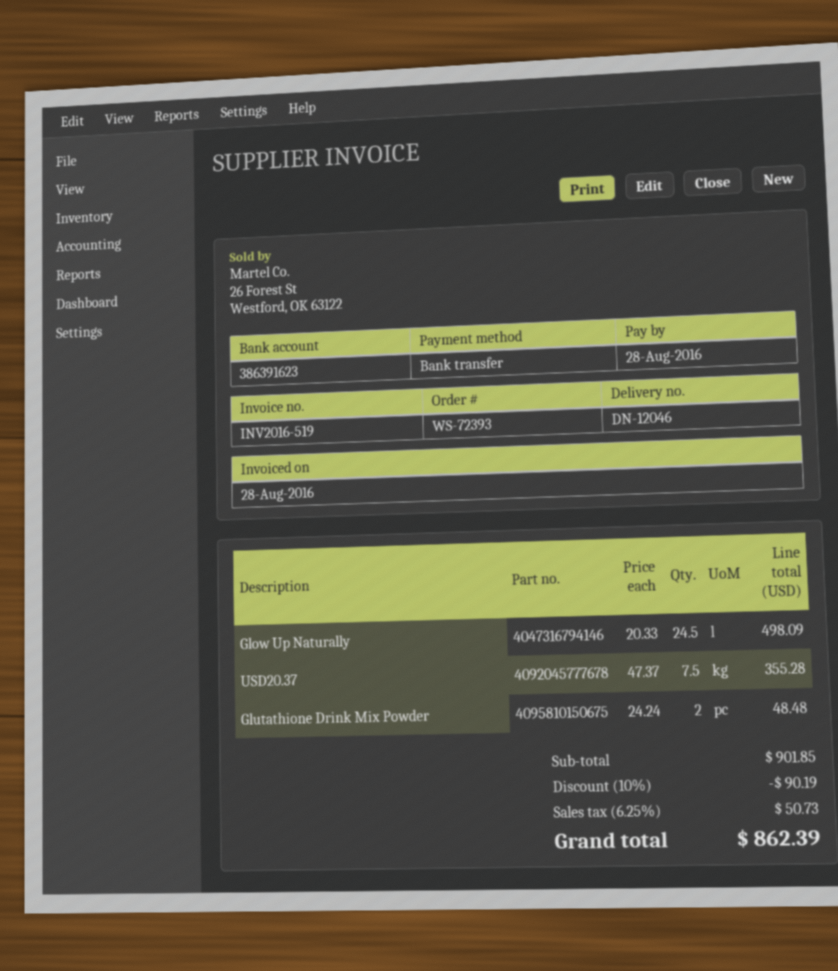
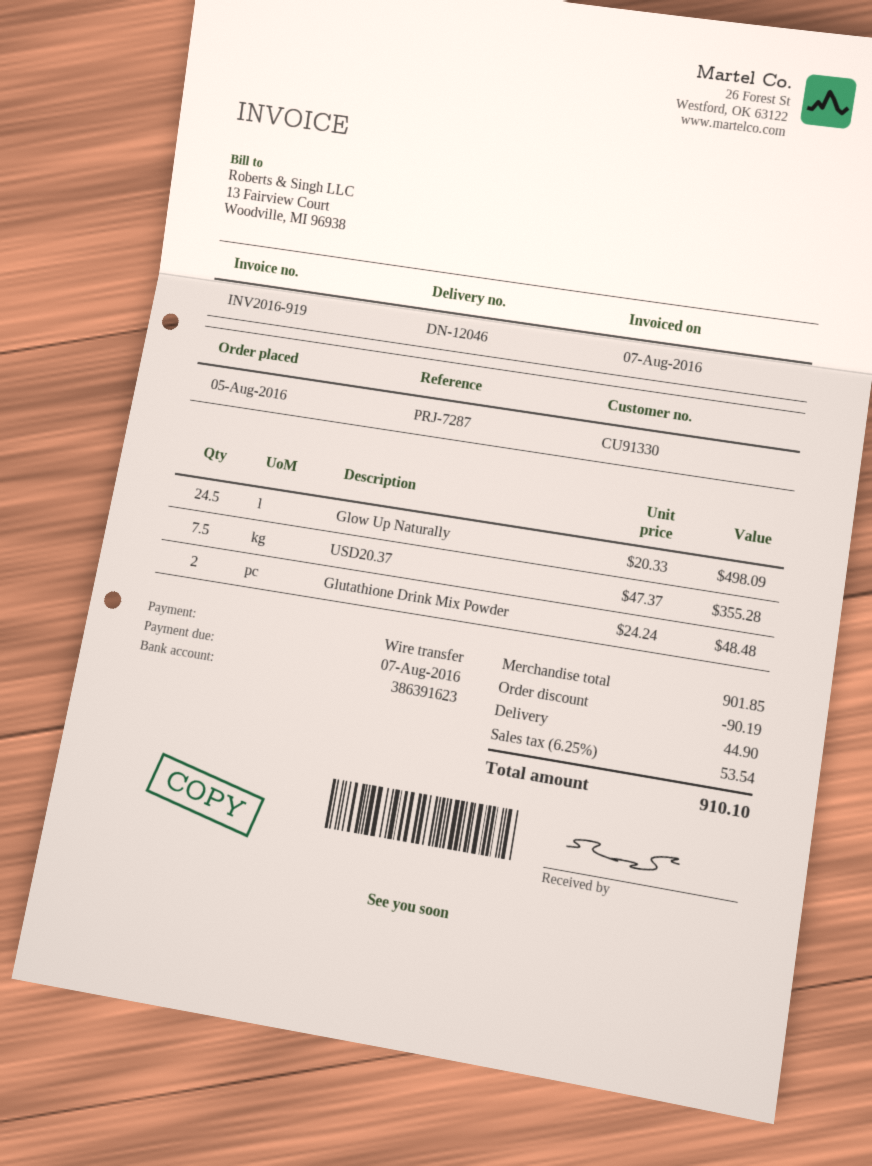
invoice number: INV2016-519 -> INV2016-919
invoice date: 2016-08-28 -> 2016-08-07
due date: 2016-08-28 -> 2016-08-07
shipping: none -> 44.90
tax: 6.25% = 50.73 -> 6.25% = 53.54
total: 862.39 -> 910.10

